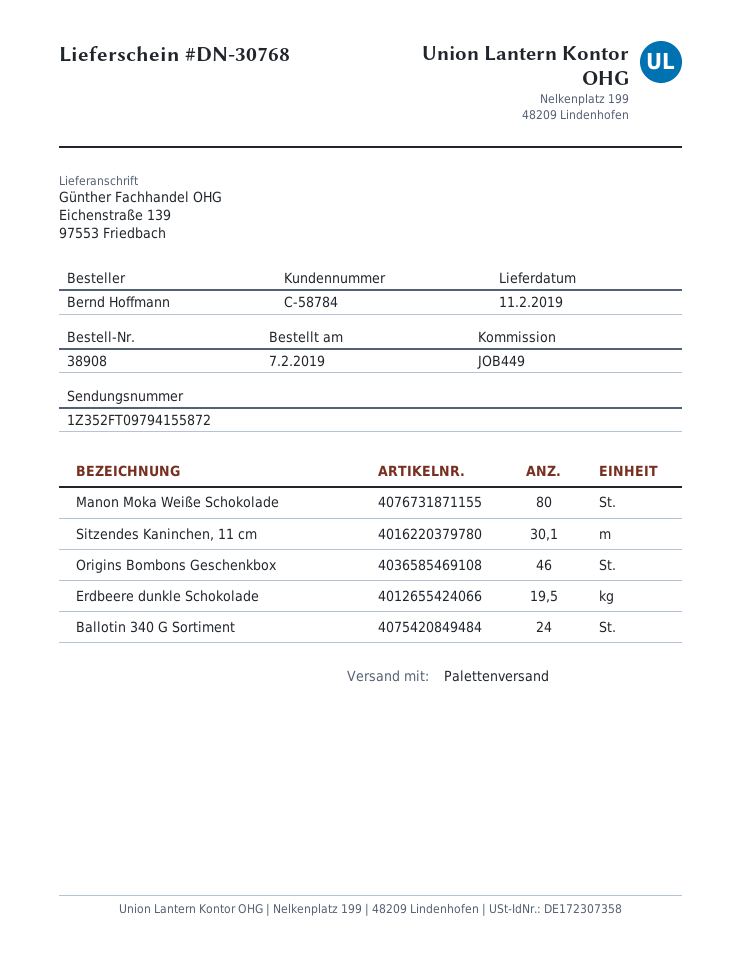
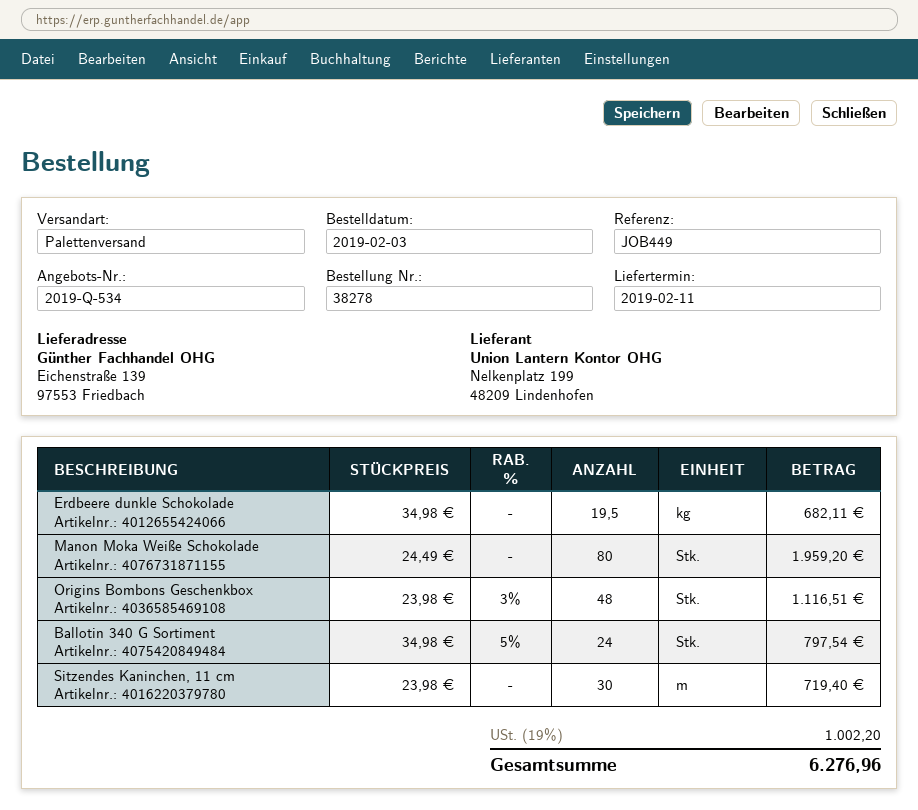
order number: 38908 -> 38278
order date: 2019-02-07 -> 2019-02-03
Sitzendes Kaninchen, 11 cm: 30.1 -> 30
Origins Bombons Geschenkbox: 46 -> 48

